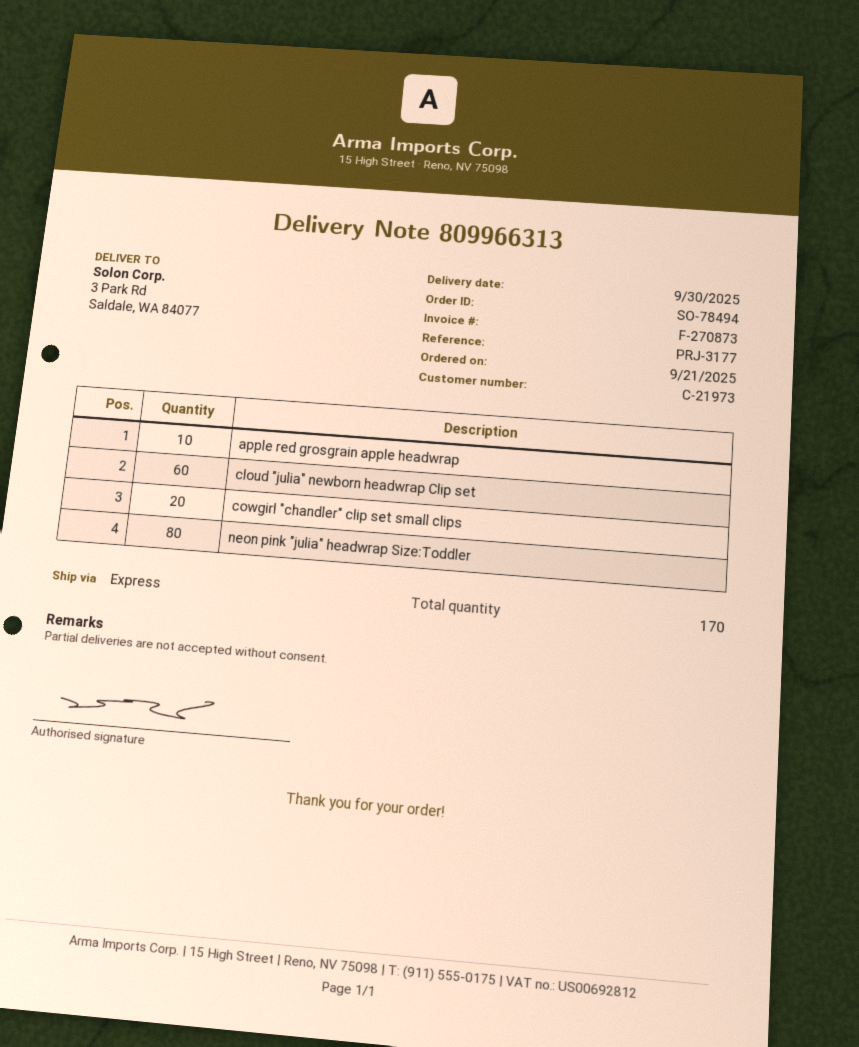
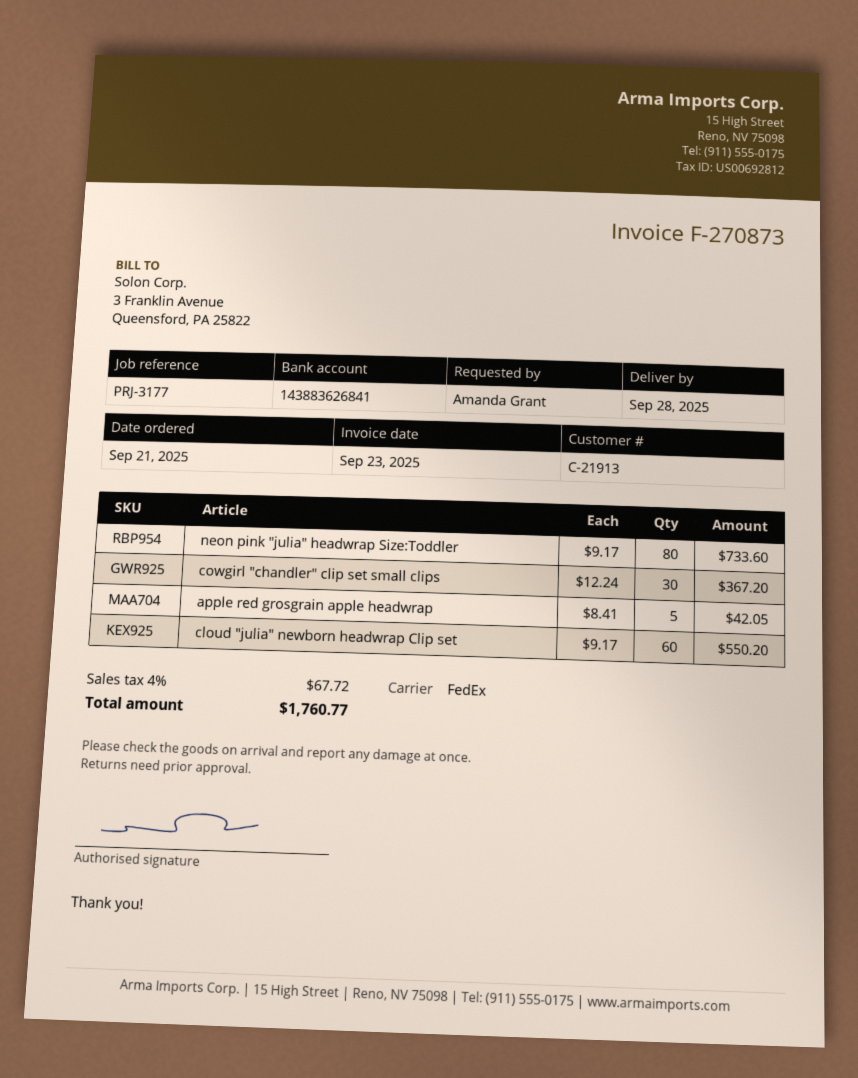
delivery date: 2025-09-30 -> 2025-09-28
customer number: C-21973 -> C-21913
shipping method: express -> FedEx
apple red grosgrain apple headwrap: 10 -> 5
cowgirl "chandler" clip set small clips: 20 -> 30

